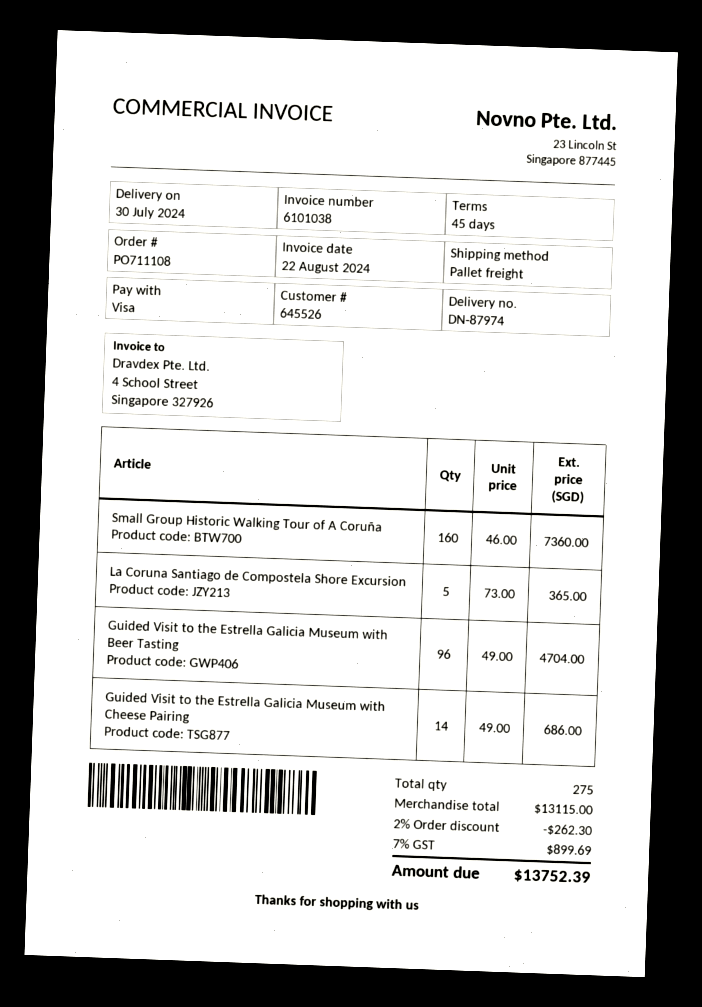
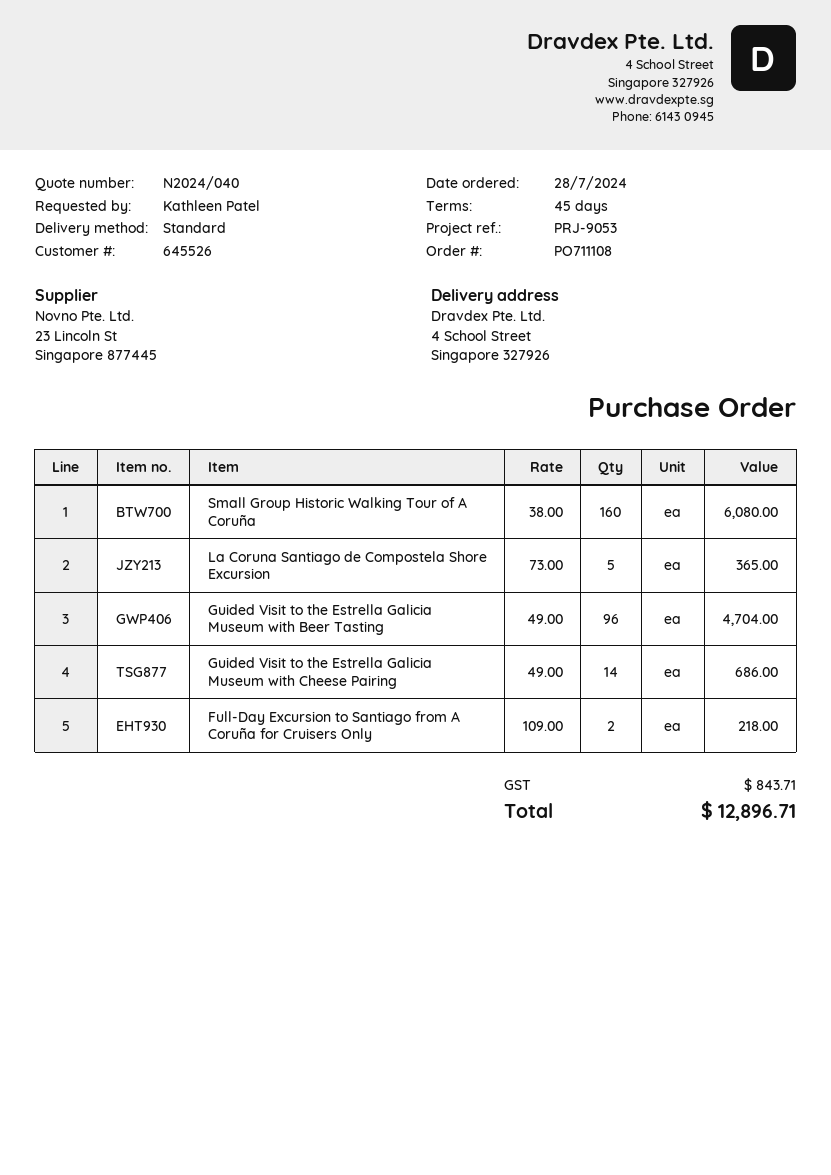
shipping method: pallet freight -> standard
Small Group Historic Walking Tour of A Coruña: 160 x 46.00 = 7360.00 -> 160 x 38.00 = 6080.00
Full-Day Excursion to Santiago from A Coruña for Cruisers Only: none -> 2 x 109.00 = 218.00
discount: 2% = 262.30 -> none
tax: 899.69 -> 843.71
total: 13752.39 -> 12896.71

